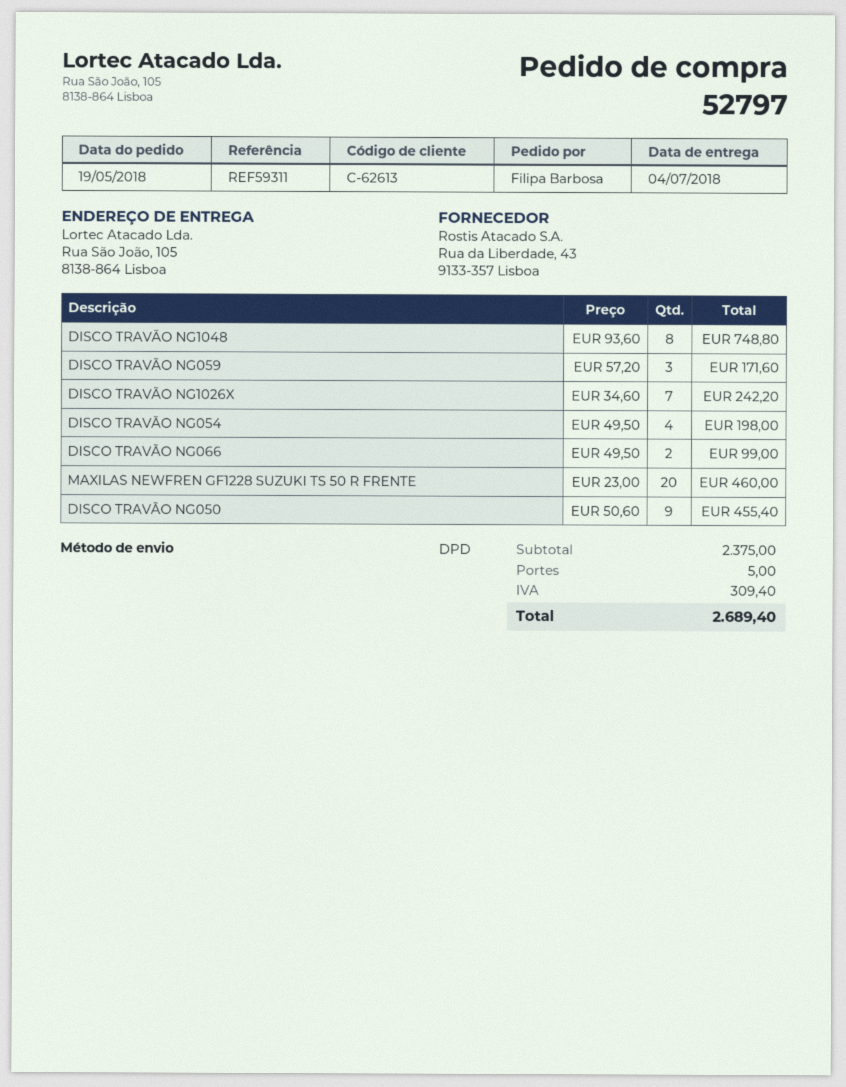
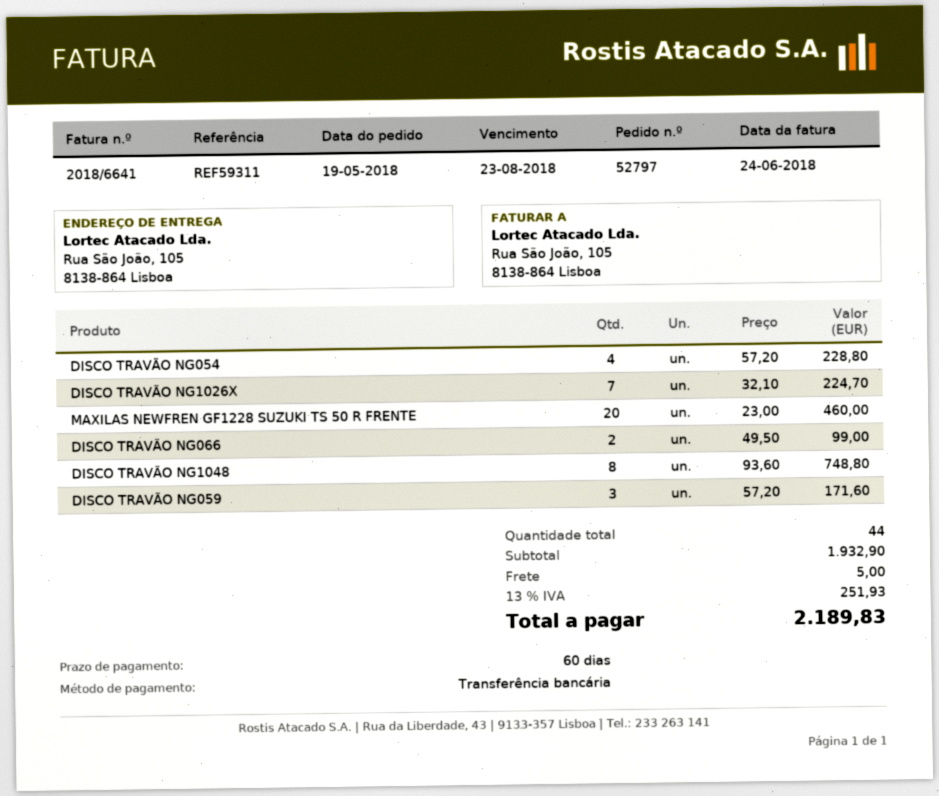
DISCO TRAVÃO NG1026X: 7 x 34.60 = 242.20 -> 7 x 32.10 = 224.70
DISCO TRAVÃO NG054: 4 x 49.50 = 198.00 -> 4 x 57.20 = 228.80
DISCO TRAVÃO NG050: 9 x 50.60 = 455.40 -> none
subtotal: 2375.00 -> 1932.90
tax: 309.40 -> 251.93
total: 2689.40 -> 2189.83

